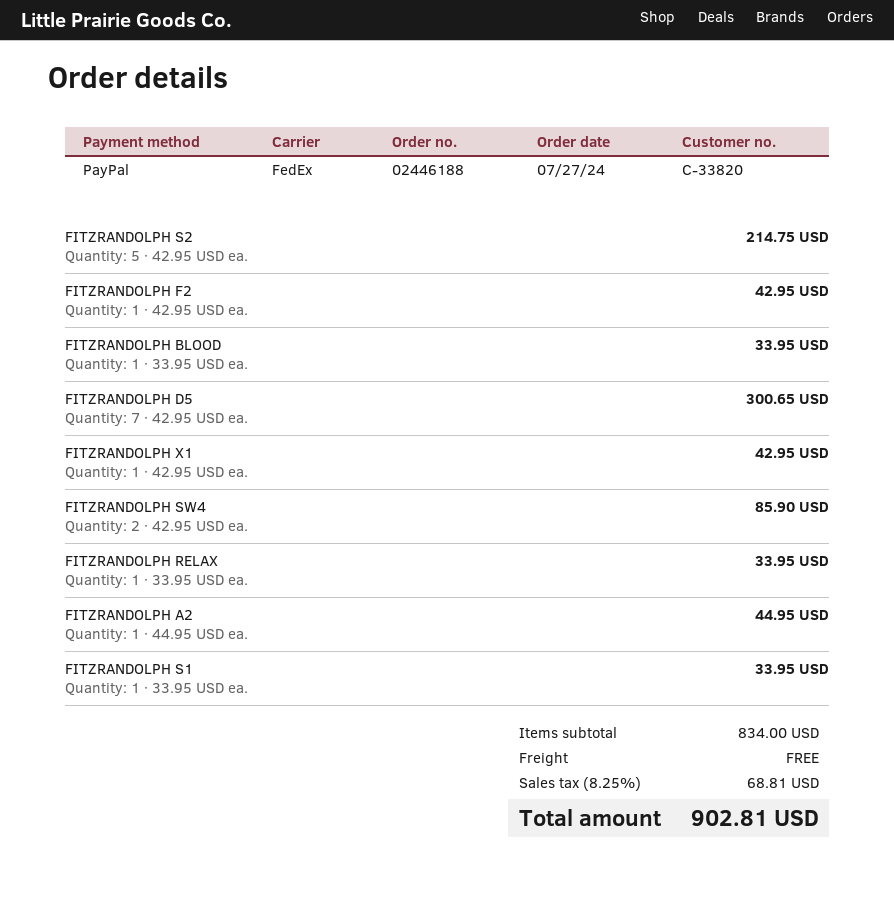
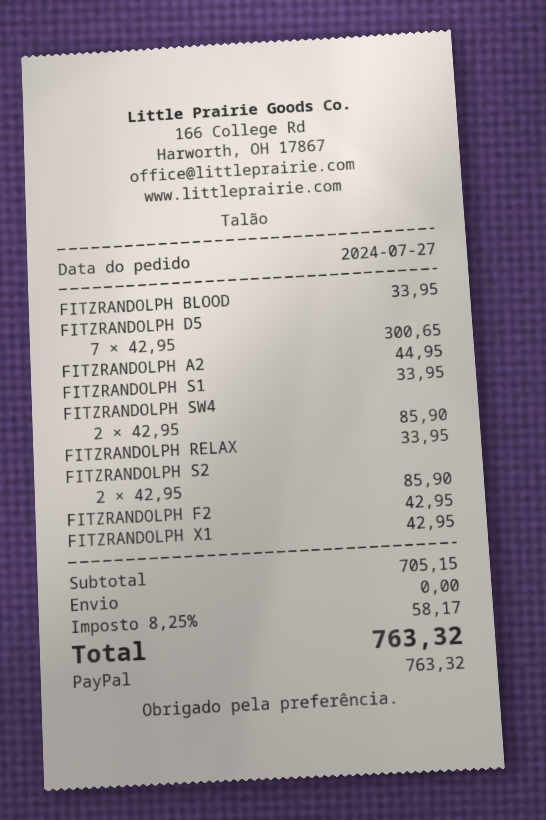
FITZRANDOLPH S2: 5 x 42.95 = 214.75 -> 2 x 42.95 = 85.90
subtotal: 834.00 -> 705.15
tax: 8.25% = 68.81 -> 8.25% = 58.17
total: 902.81 -> 763.32

